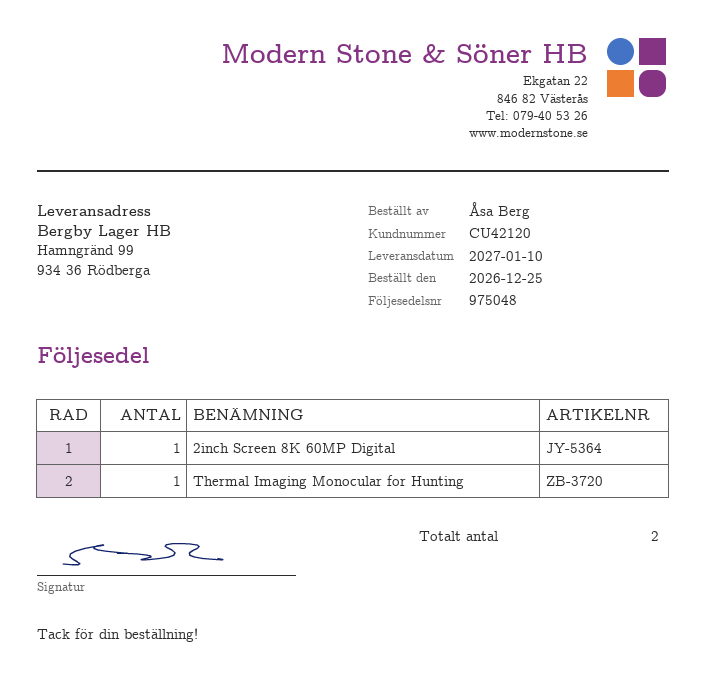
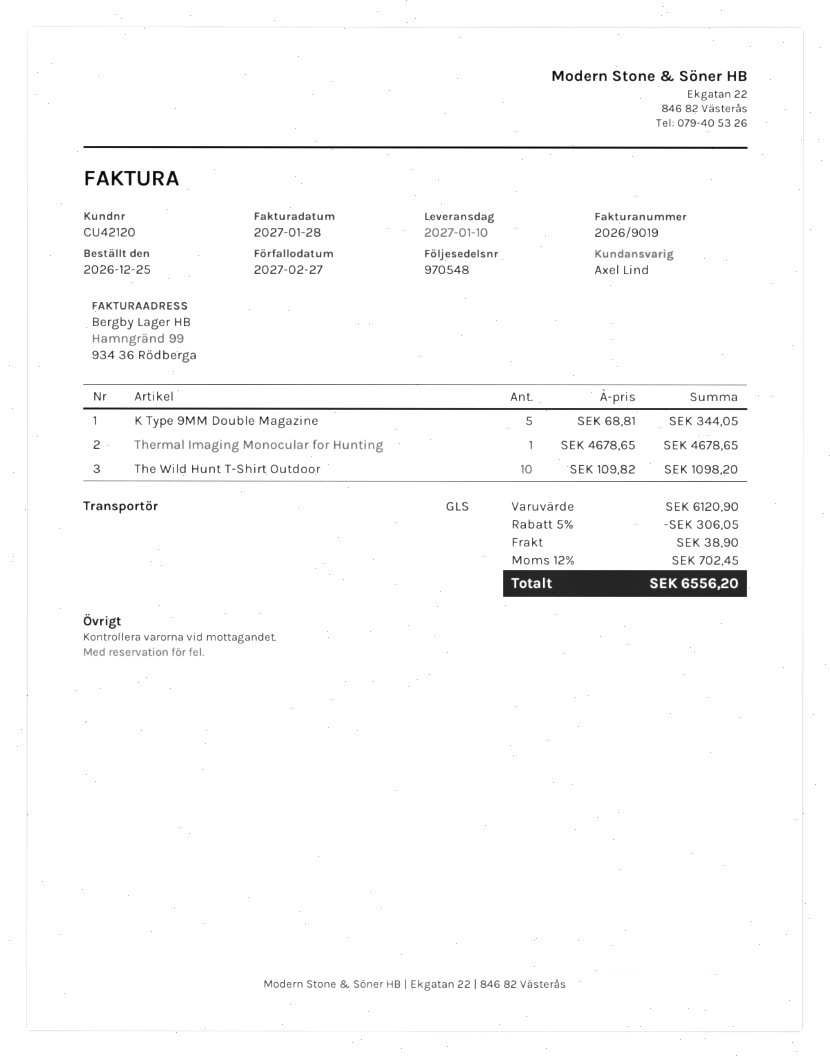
delivery note number: 975048 -> 970548
2inch Screen 8K 60MP Digital: 1 -> none
K Type 9MM Double Magazine: none -> 5
The Wild Hunt T-Shirt Outdoor: none -> 10

